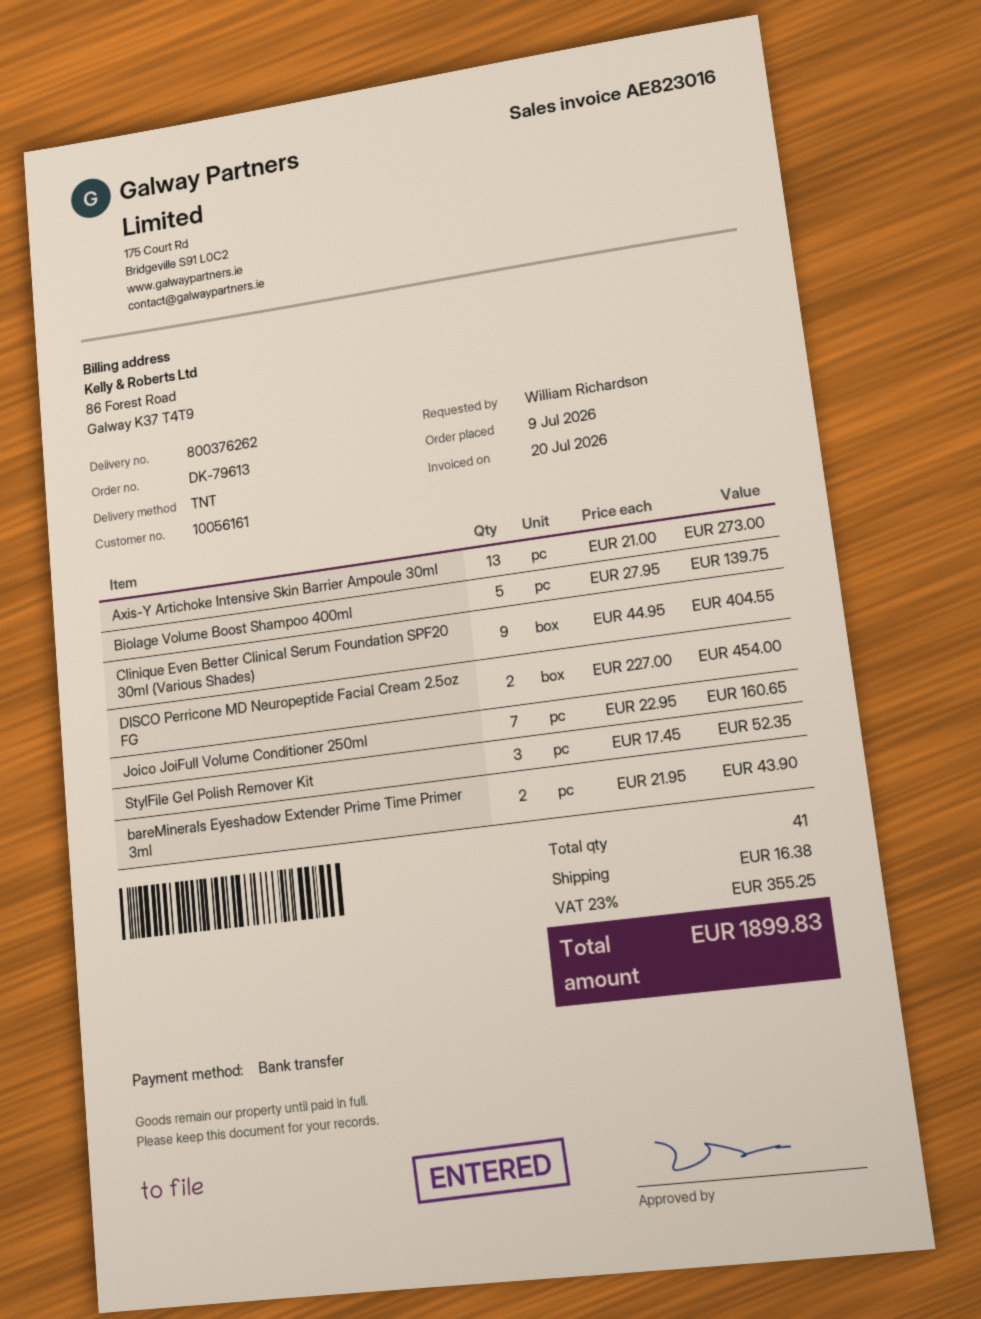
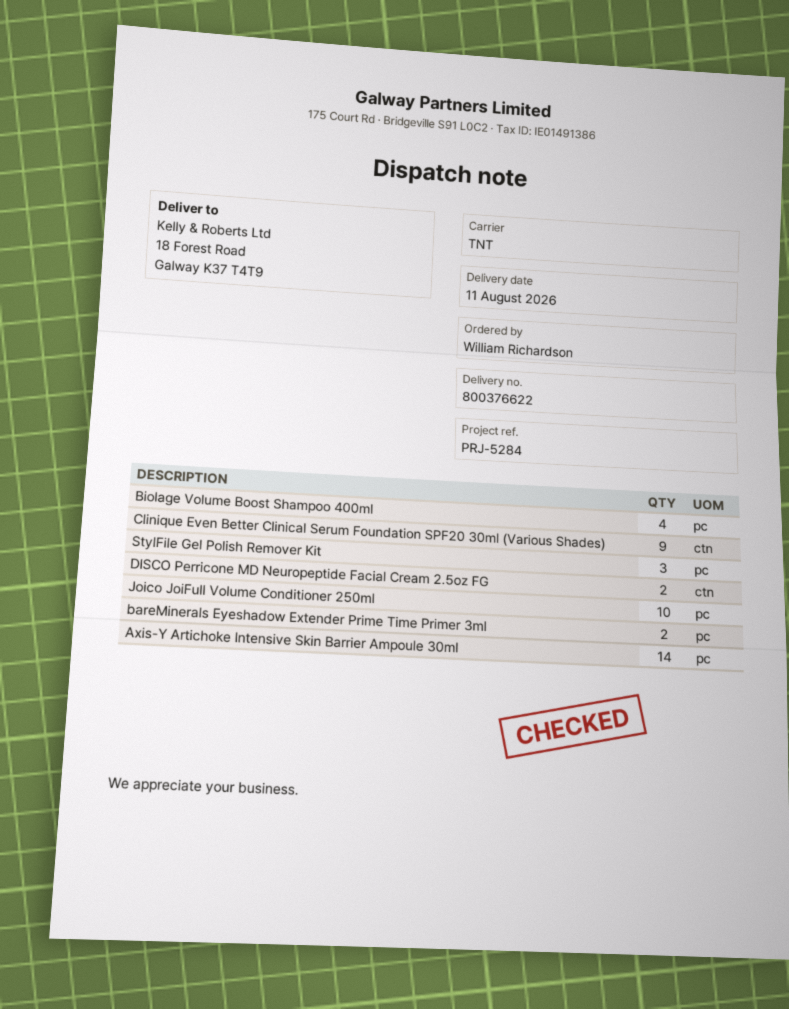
delivery note number: 800376262 -> 800376622
Axis-Y Artichoke Intensive Skin Barrier Ampoule 30ml: 13 -> 14
Biolage Volume Boost Shampoo 400ml: 5 -> 4
Joico JoiFull Volume Conditioner 250ml: 7 -> 10

